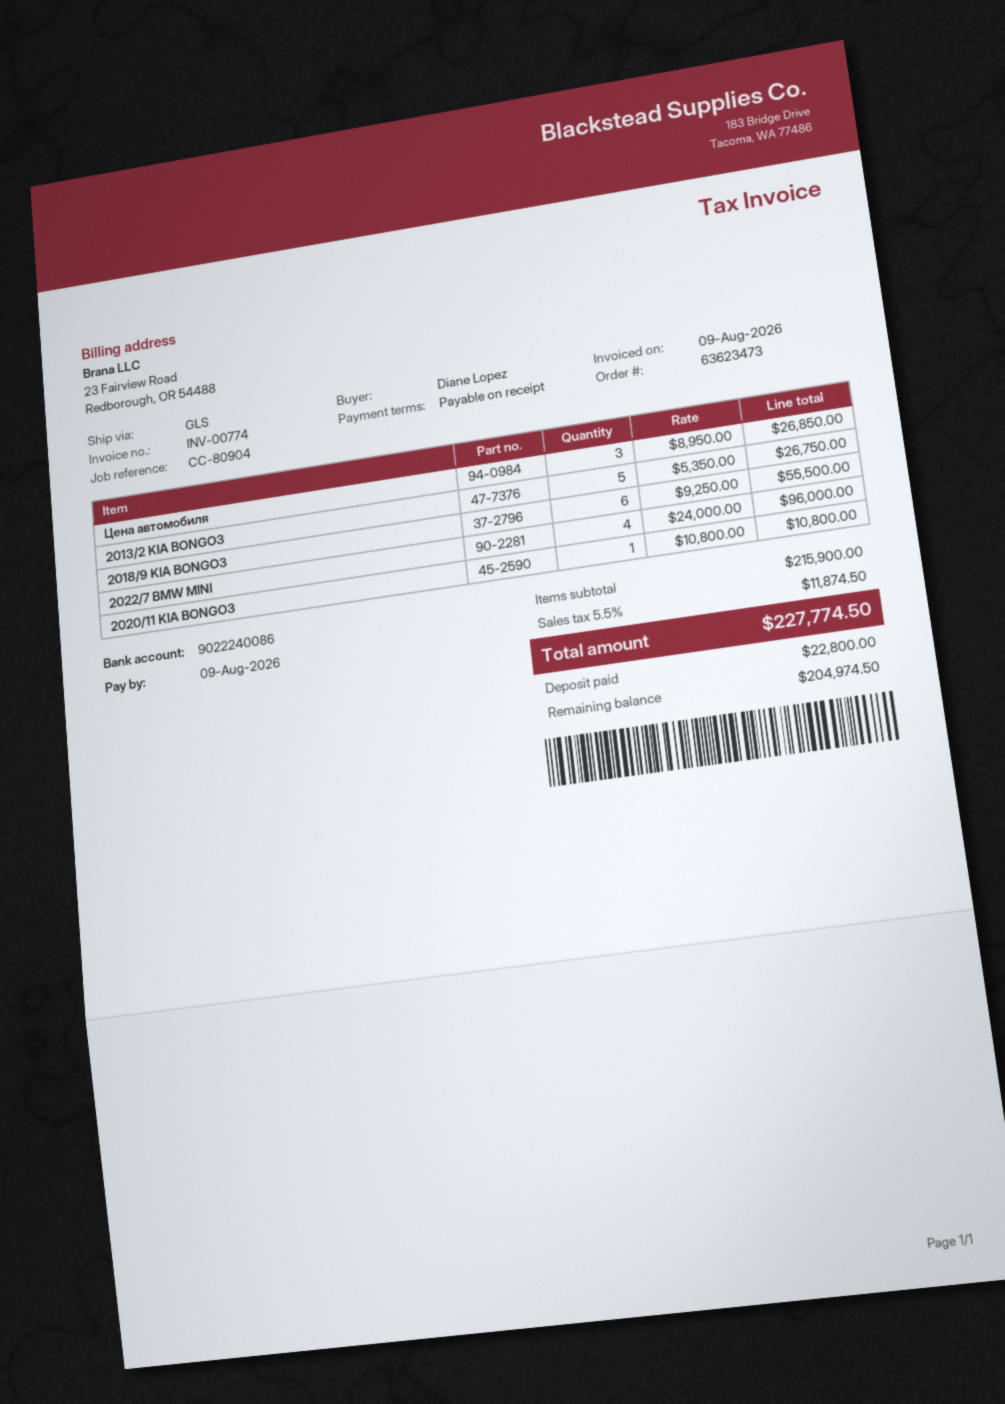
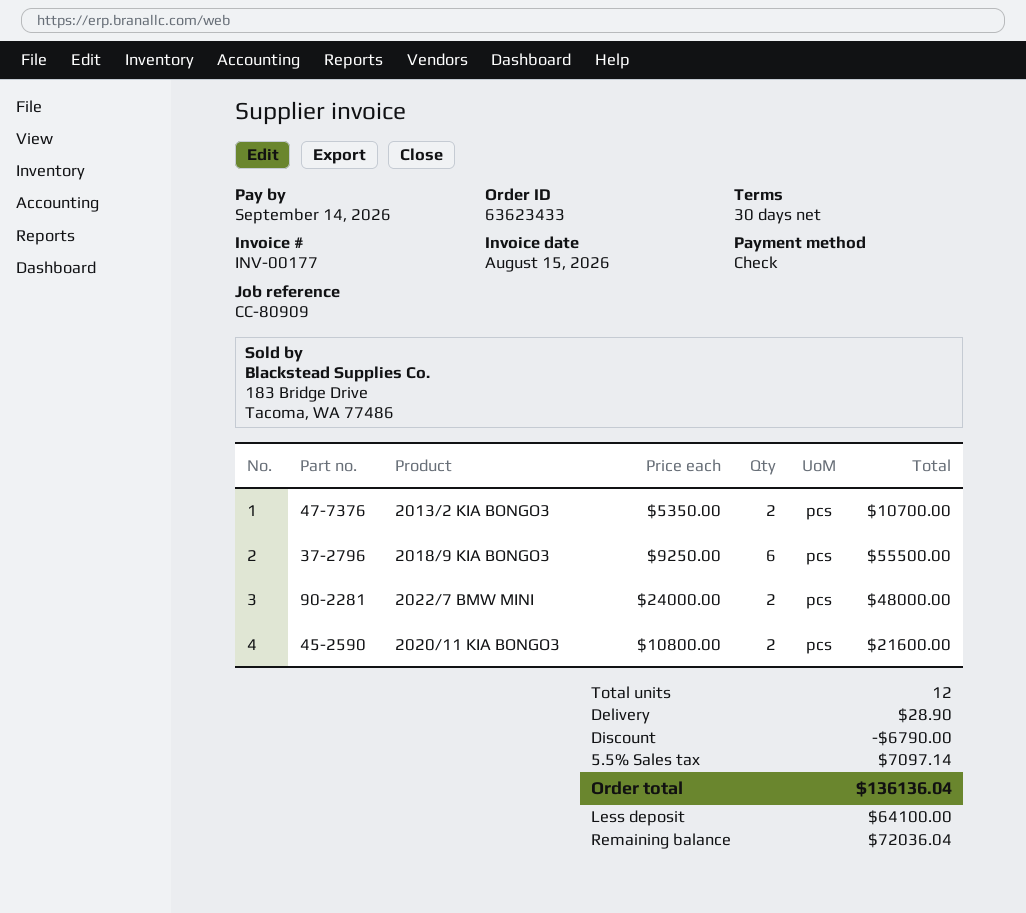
order number: 63623473 -> 63623433
invoice number: INV-00774 -> INV-00177
invoice date: 2026-08-09 -> 2026-08-15
payment terms: on receipt -> 30 days
due date: 2026-08-09 -> 2026-09-14
reference: CC-80904 -> CC-80909
Цена автомобиля: 3 x 8950.00 = 26850.00 -> none
2013/2 KIA BONGO3: 5 x 5350.00 = 26750.00 -> 2 x 5350.00 = 10700.00
2022/7 BMW MINI: 4 x 24000.00 = 96000.00 -> 2 x 24000.00 = 48000.00
2020/11 KIA BONGO3: 1 x 10800.00 = 10800.00 -> 2 x 10800.00 = 21600.00
discount: none -> 6790.00
shipping: none -> 28.90
tax: 5.5% = 11874.50 -> 5.5% = 7097.14
total: 227774.50 -> 136136.04
deposit: 22800.00 -> 64100.00
balance: 204974.50 -> 72036.04

